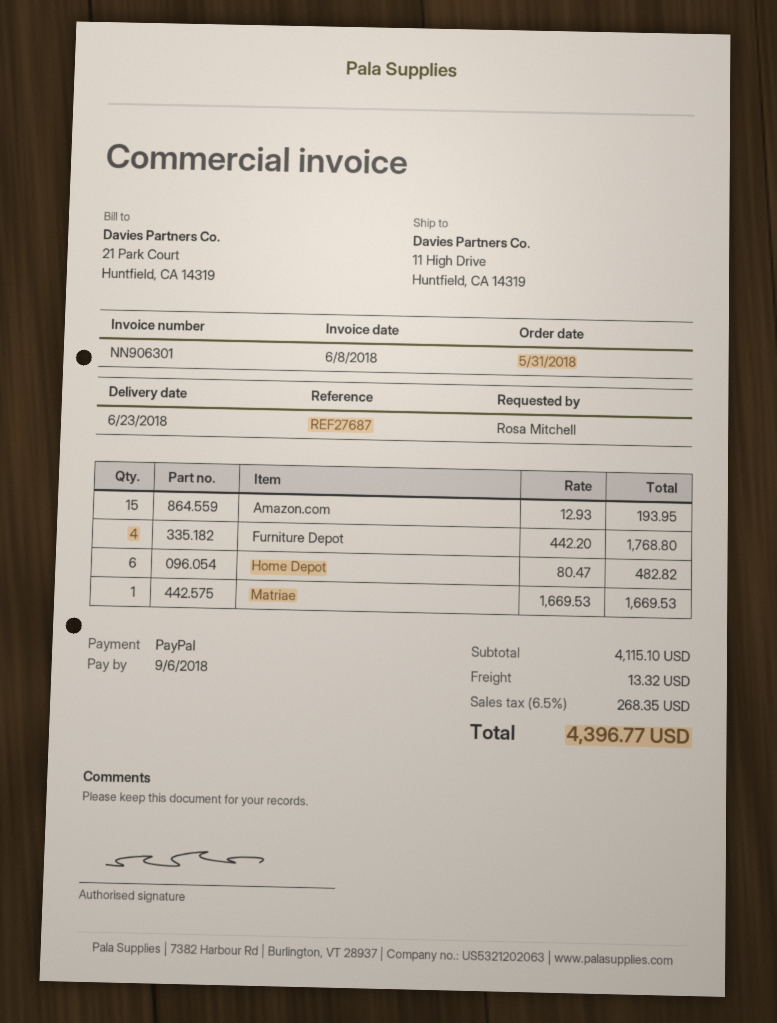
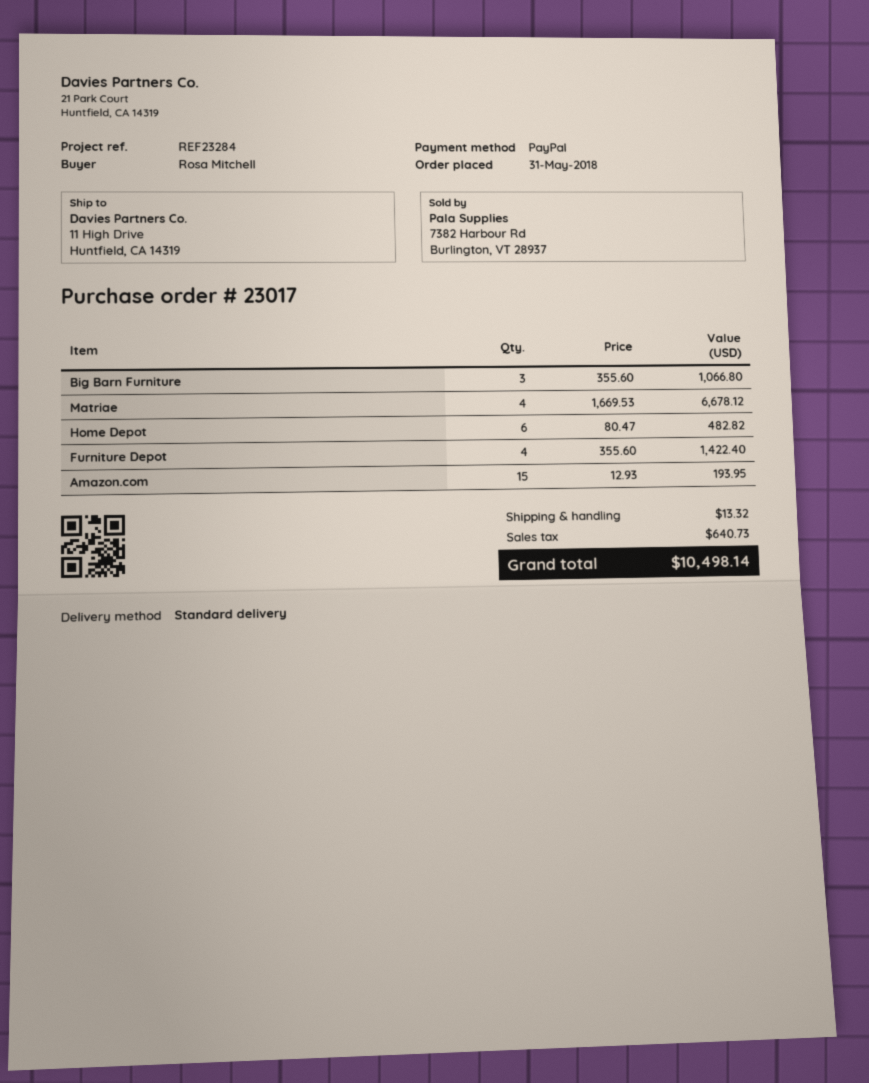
reference: REF27687 -> REF23284
Furniture Depot: 4 x 442.20 = 1768.80 -> 4 x 355.60 = 1422.40
Matriae: 1 x 1669.53 = 1669.53 -> 4 x 1669.53 = 6678.12
Big Barn Furniture: none -> 3 x 355.60 = 1066.80
tax: 268.35 -> 640.73
total: 4396.77 -> 10498.14

